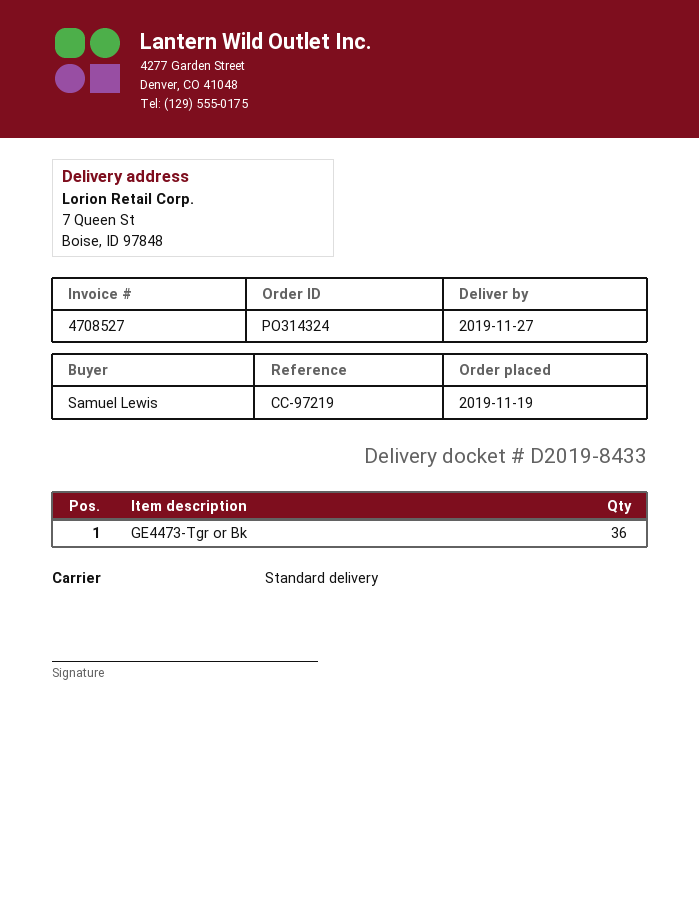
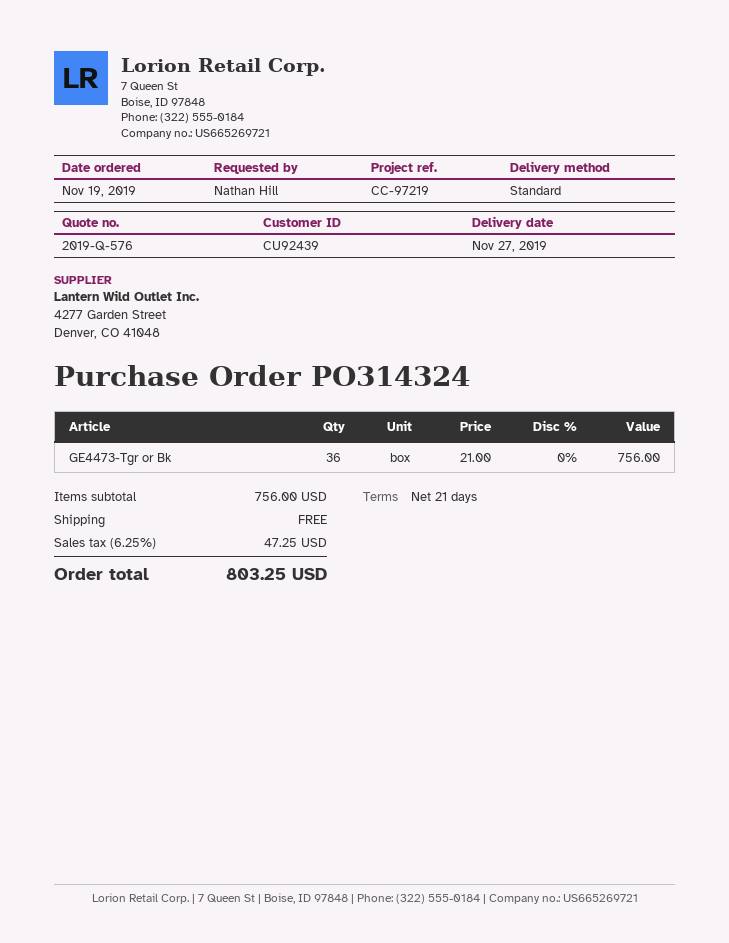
ordered by: Samuel Lewis -> Nathan Hill

